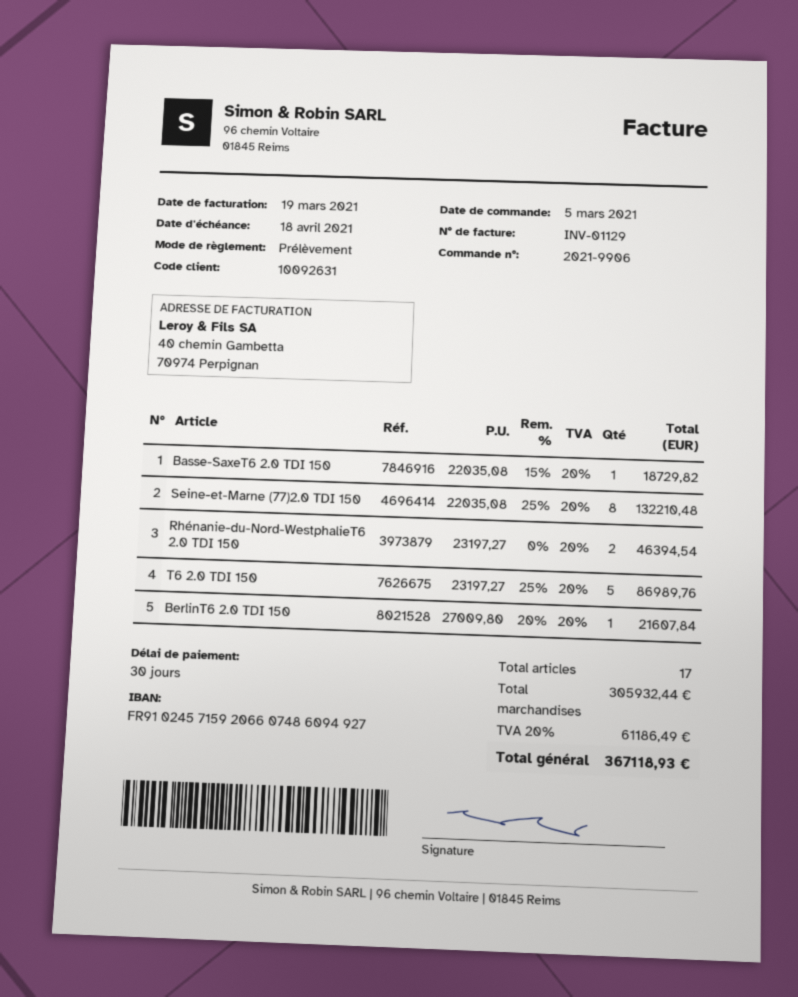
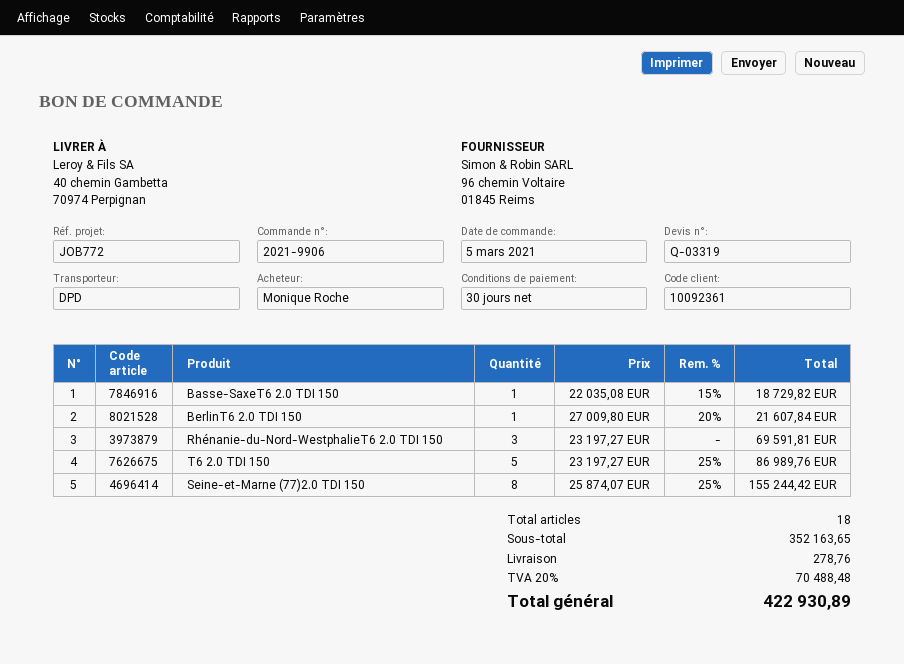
customer number: 10092631 -> 10092361
Seine-et-Marne (77)2.0 TDI 150: 8 x 22035.08 - 25% = 132210.48 -> 8 x 25874.07 - 25% = 155244.42
Rhénanie-du-Nord-WestphalieT6 2.0 TDI 150: 2 x 23197.27 = 46394.54 -> 3 x 23197.27 = 69591.81
total quantity: 17 -> 18
subtotal: 305932.44 -> 352163.65
shipping: none -> 278.76
tax: 20% = 61186.49 -> 20% = 70488.48
total: 367118.93 -> 422930.89

